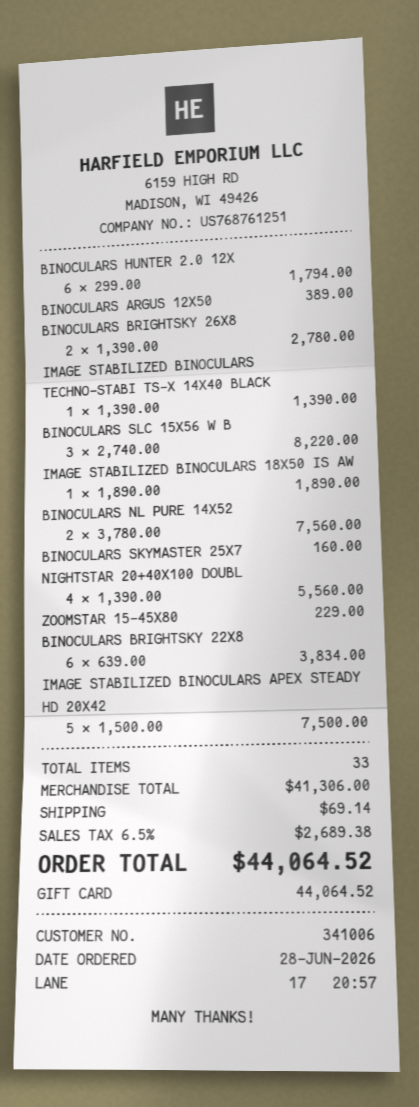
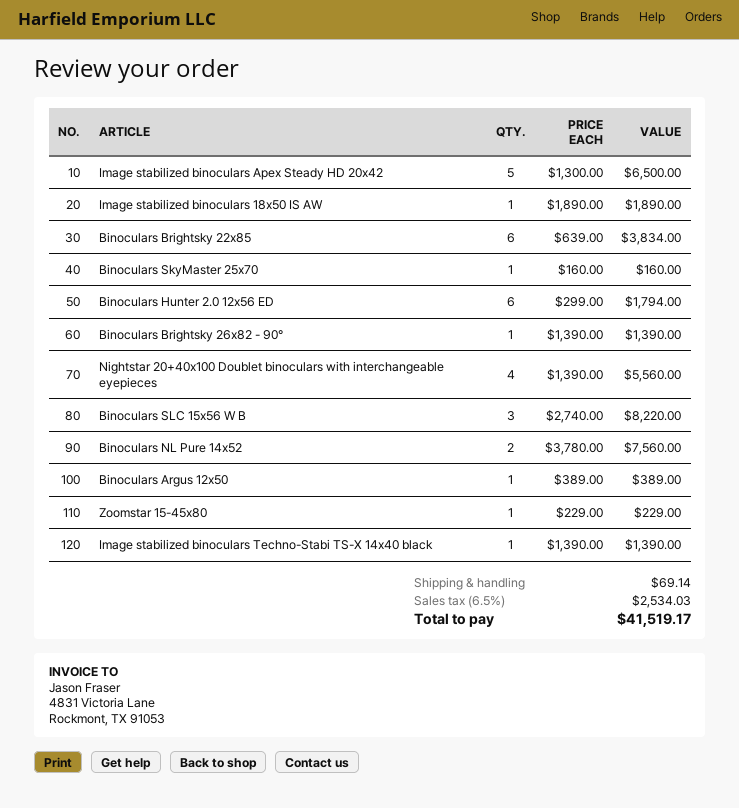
BINOCULARS BRIGHTSKY 26X8: 2 x 1390.00 = 2780.00 -> 1 x 1390.00 = 1390.00
IMAGE STABILIZED BINOCULARS APEX STEADY HD 20X42: 5 x 1500.00 = 7500.00 -> 5 x 1300.00 = 6500.00
tax: 6.5% = 2689.38 -> 6.5% = 2534.03
total: 44064.52 -> 41519.17

